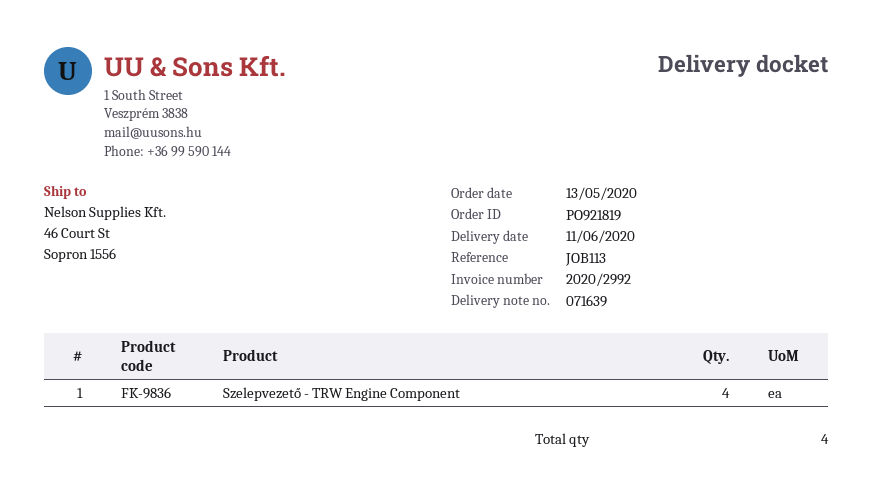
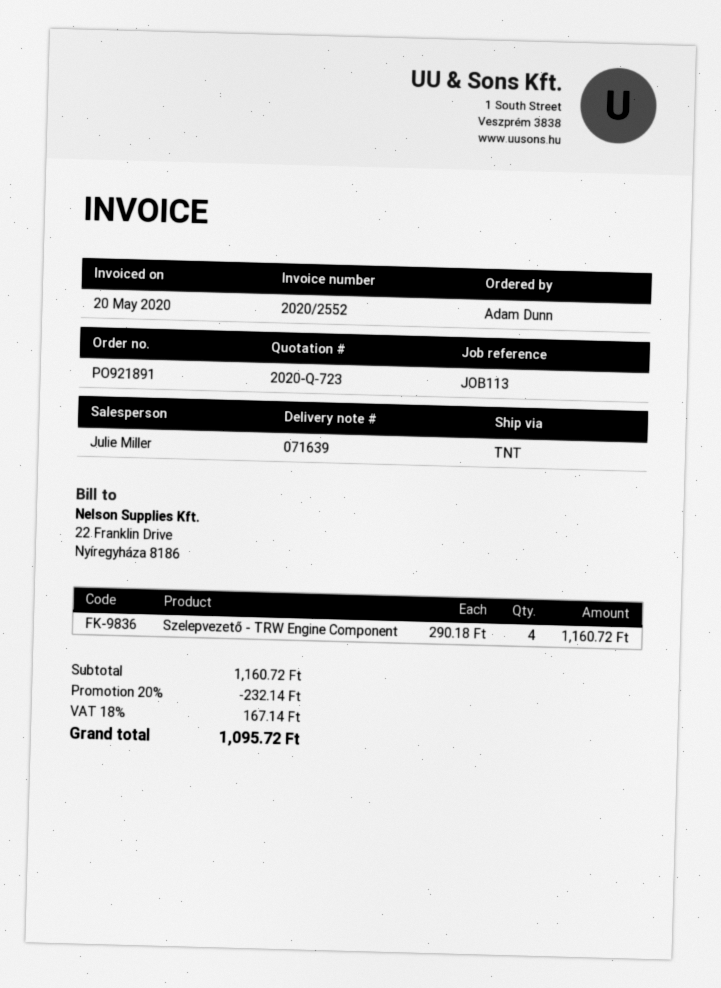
order number: PO921819 -> PO921891
invoice number: 2020/2992 -> 2020/2552

